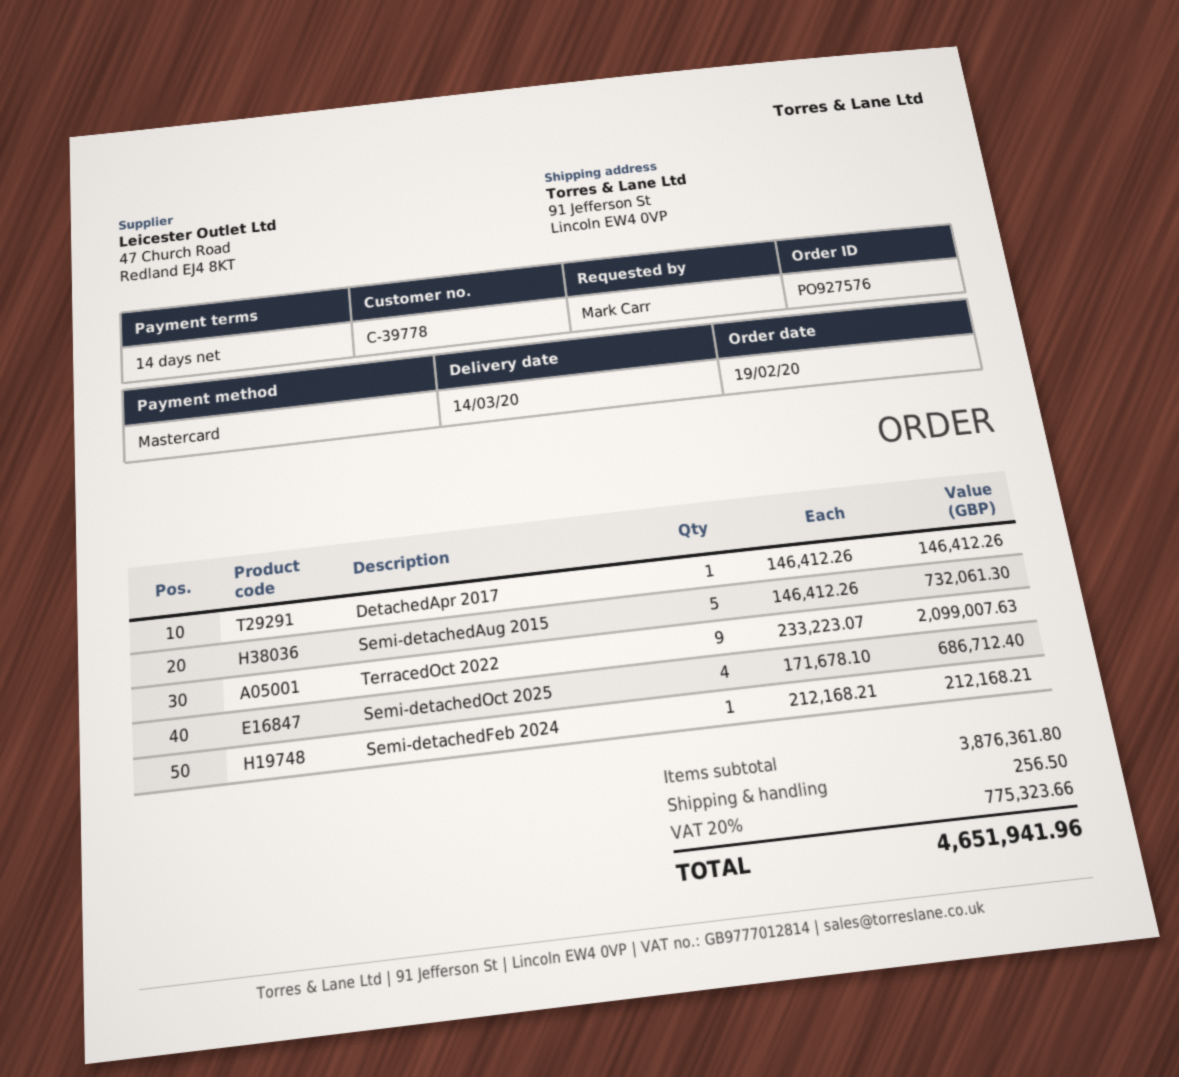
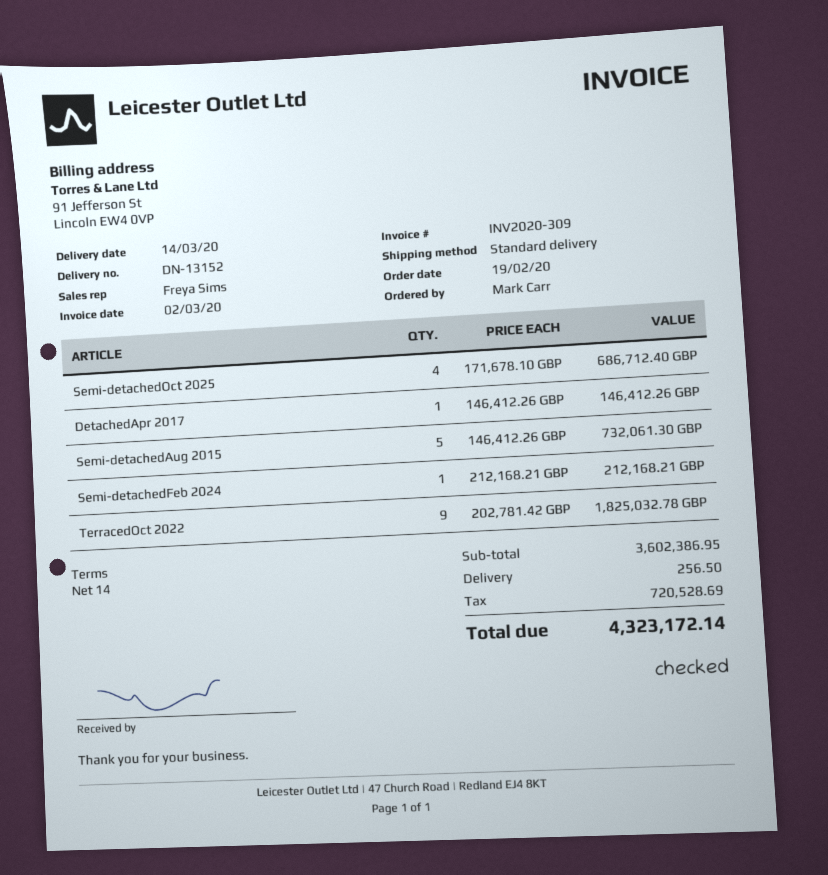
TerracedOct 2022: 9 x 233223.07 = 2099007.63 -> 9 x 202781.42 = 1825032.78
subtotal: 3876361.80 -> 3602386.95
tax: 775323.66 -> 720528.69
total: 4651941.96 -> 4323172.14

